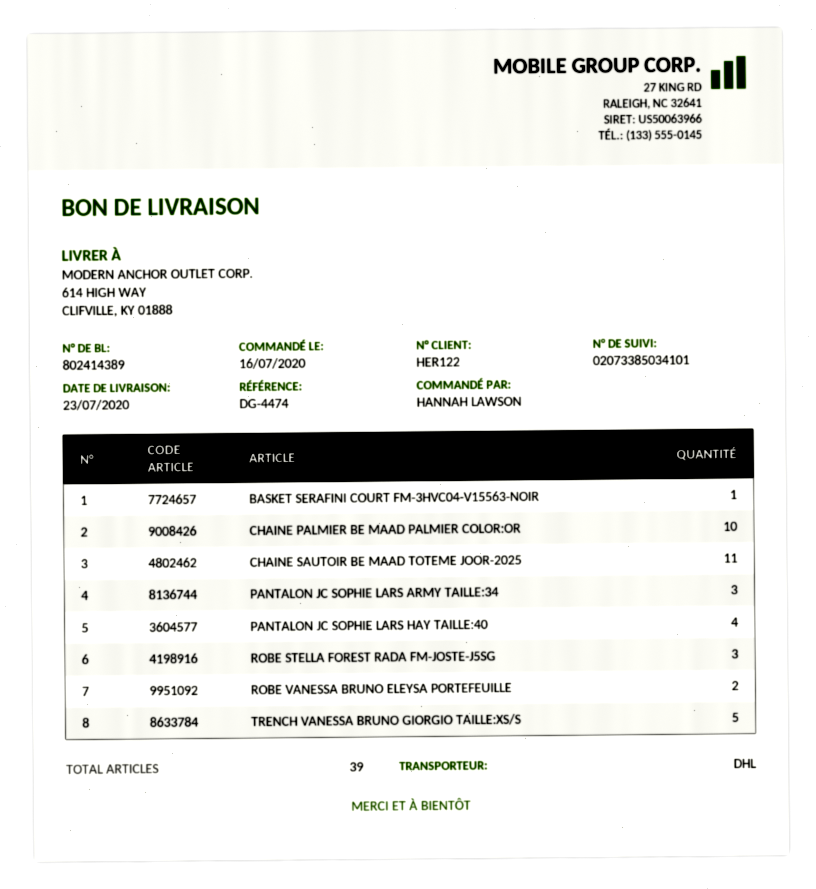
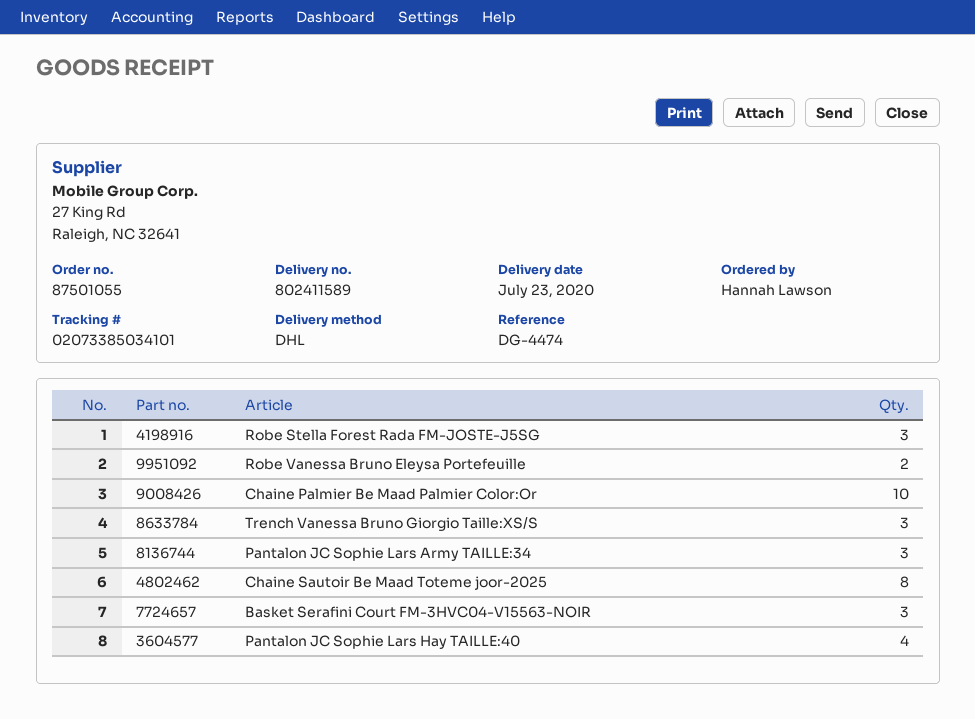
delivery note number: 802414389 -> 802411589
BASKET SERAFINI COURT FM-3HVC04-V15563-NOIR: 1 -> 3
CHAINE SAUTOIR BE MAAD TOTEME JOOR-2025: 11 -> 8
TRENCH VANESSA BRUNO GIORGIO TAILLE:XS/S: 5 -> 3

